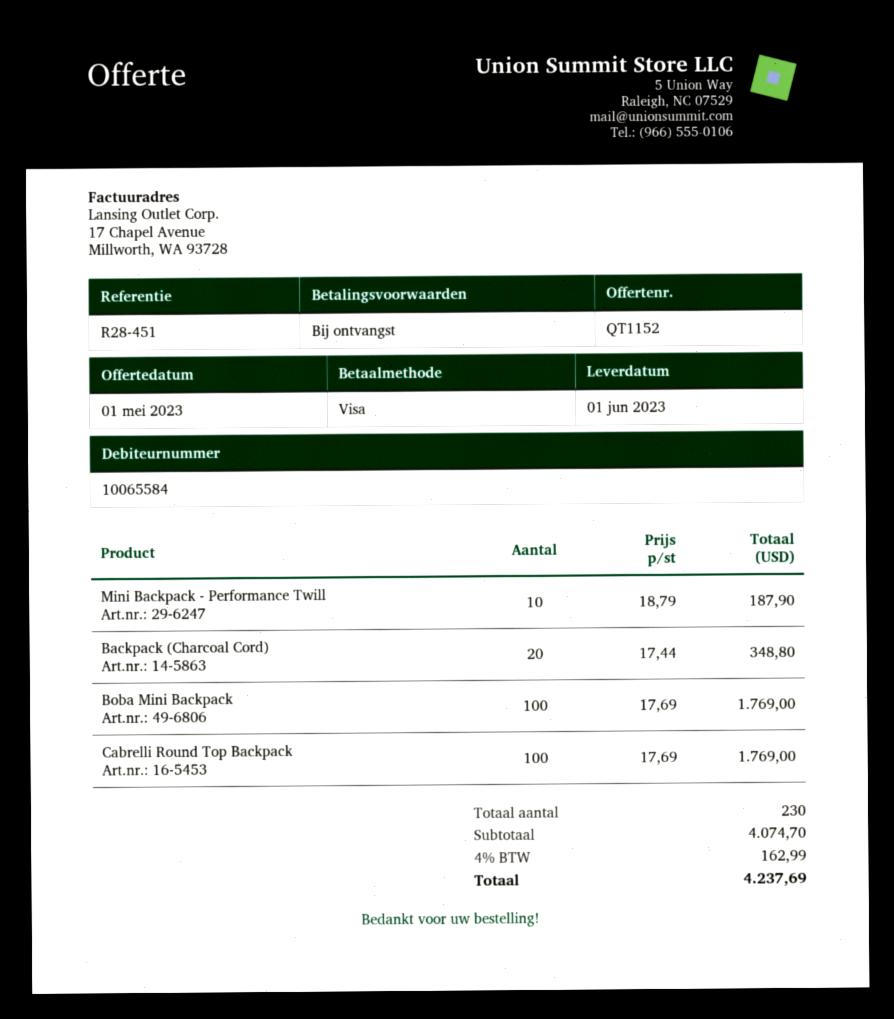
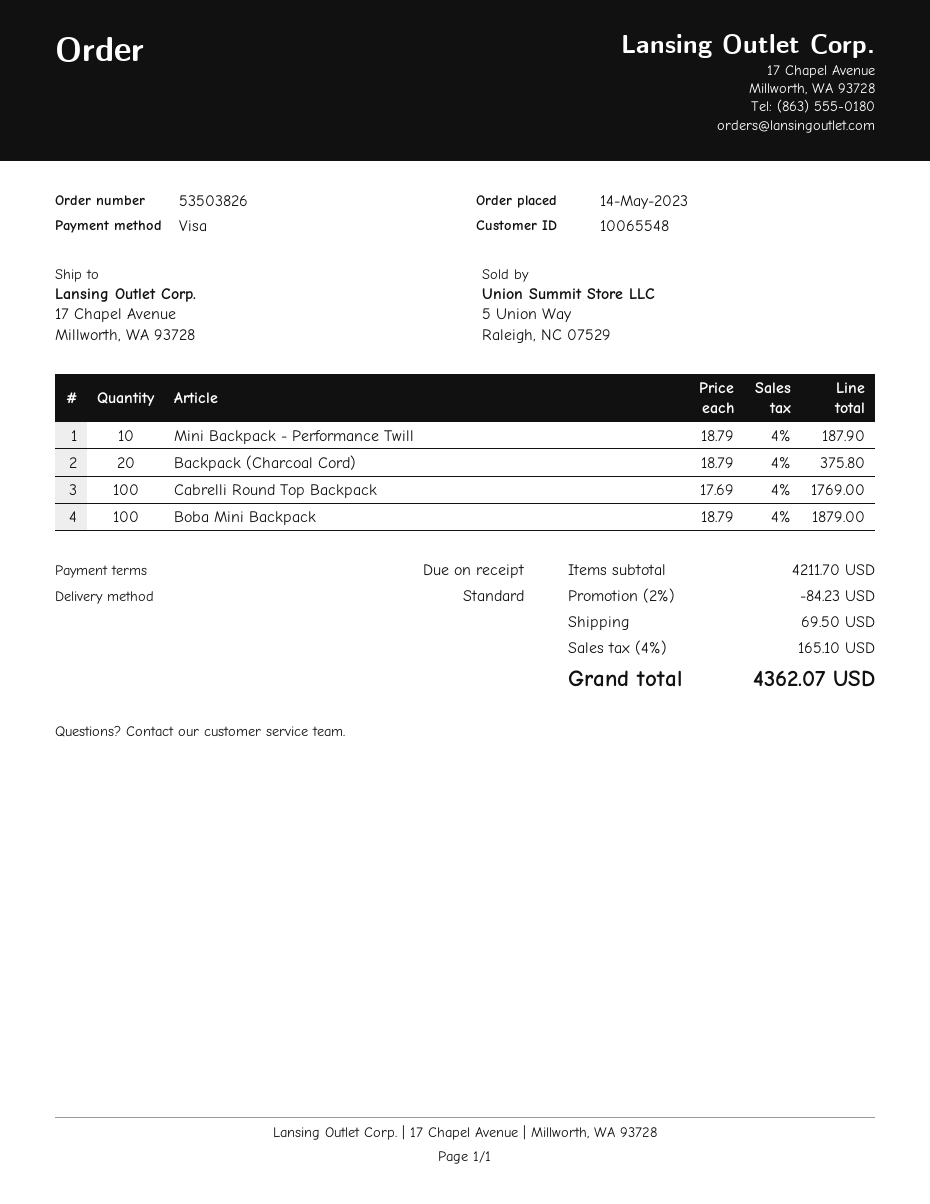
customer number: 10065584 -> 10065548
Backpack (Charcoal Cord): 20 x 17.44 = 348.80 -> 20 x 18.79 = 375.80
Boba Mini Backpack: 100 x 17.69 = 1769.00 -> 100 x 18.79 = 1879.00
subtotal: 4074.70 -> 4211.70
discount: none -> 2% = 84.23
shipping: none -> 69.50
tax: 4% = 162.99 -> 4% = 165.10
total: 4237.69 -> 4362.07

